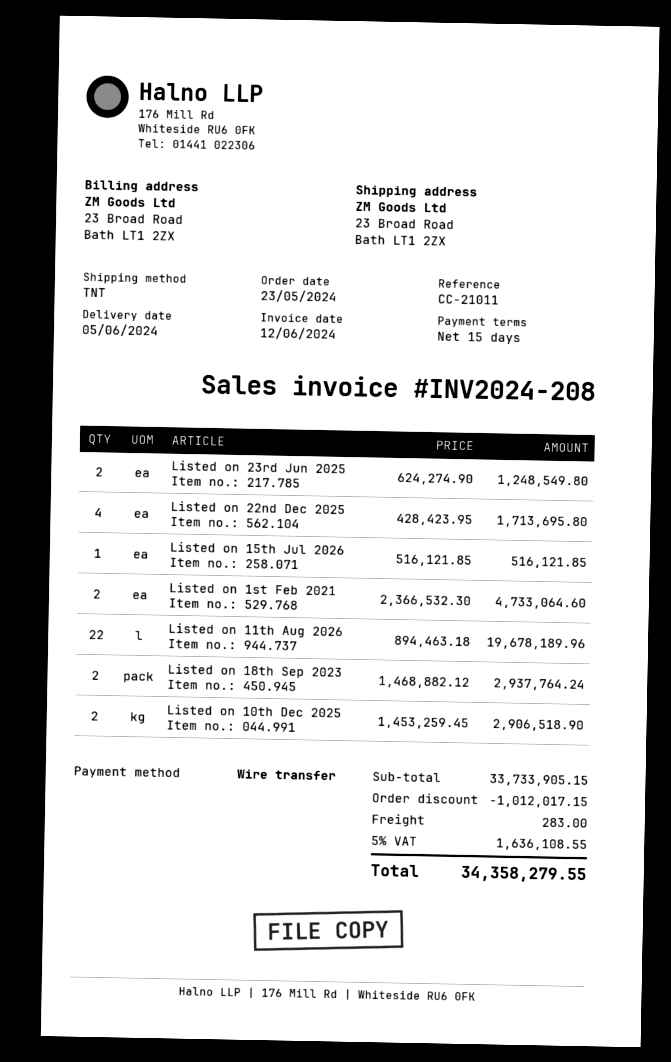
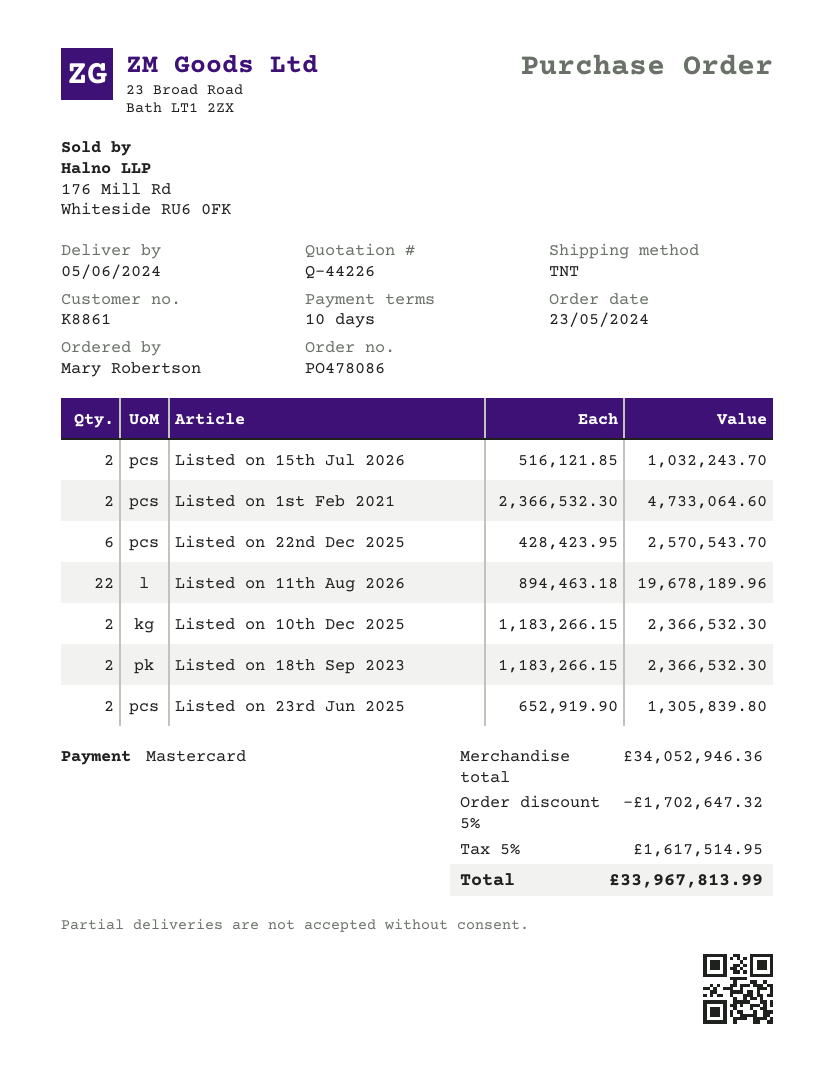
payment terms: 15 days -> 10 days
payment method: bank transfer -> Mastercard
Listed on 23rd Jun 2025: 2 x 624274.90 = 1248549.80 -> 2 x 652919.90 = 1305839.80
Listed on 22nd Dec 2025: 4 x 428423.95 = 1713695.80 -> 6 x 428423.95 = 2570543.70
Listed on 15th Jul 2026: 1 x 516121.85 = 516121.85 -> 2 x 516121.85 = 1032243.70
Listed on 18th Sep 2023: 2 x 1468882.12 = 2937764.24 -> 2 x 1183266.15 = 2366532.30
Listed on 10th Dec 2025: 2 x 1453259.45 = 2906518.90 -> 2 x 1183266.15 = 2366532.30
subtotal: 33733905.15 -> 34052946.36
discount: 1012017.15 -> 1702647.32
shipping: 283.00 -> none
tax: 5% = 1636108.55 -> 5% = 1617514.95
total: 34358279.55 -> 33967813.99

